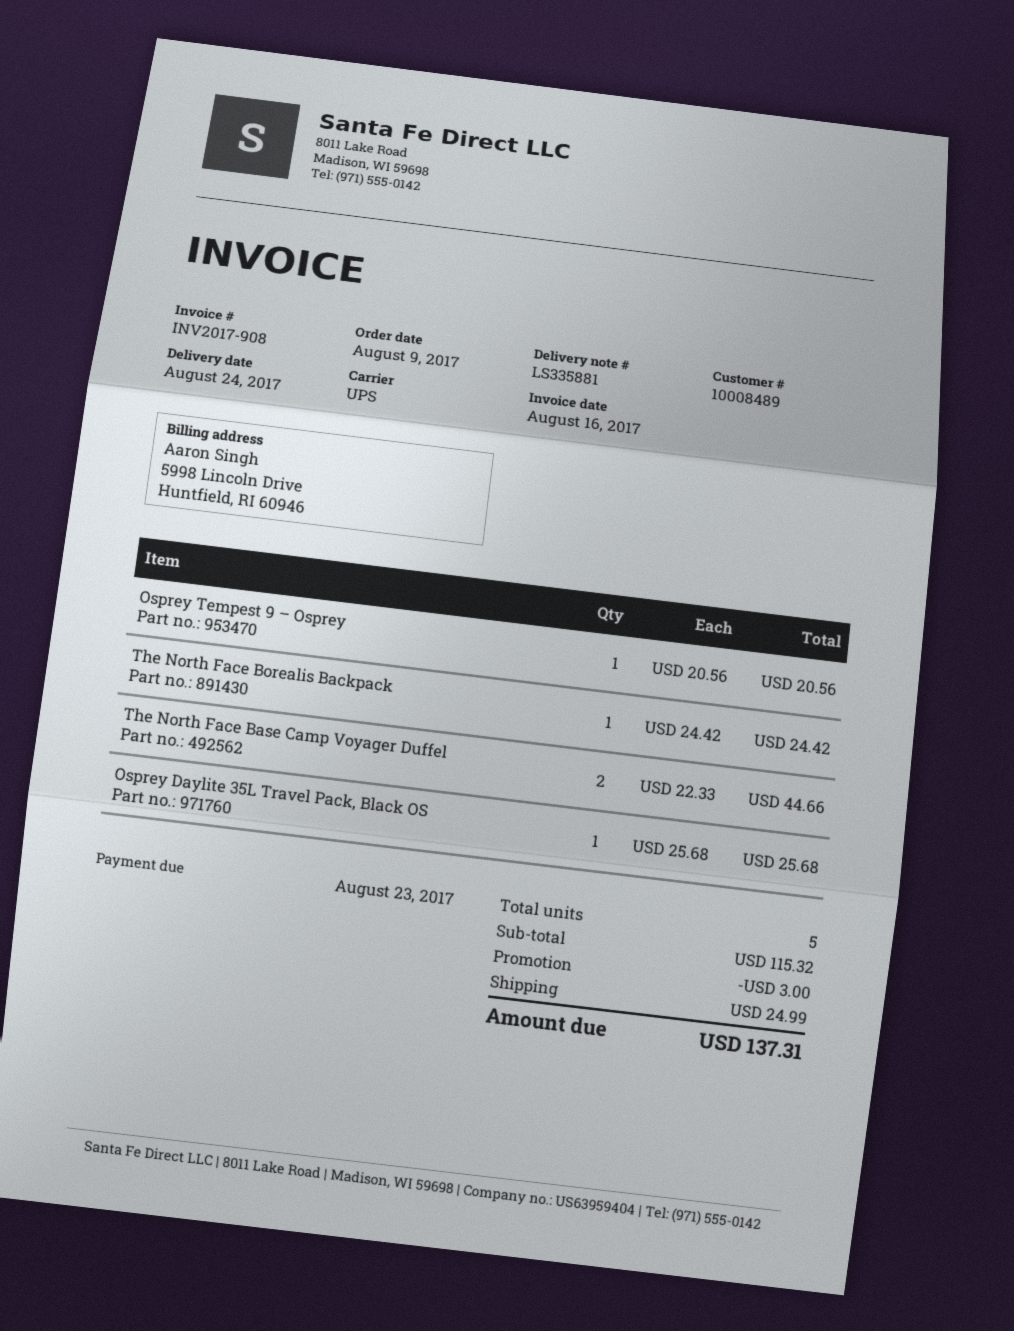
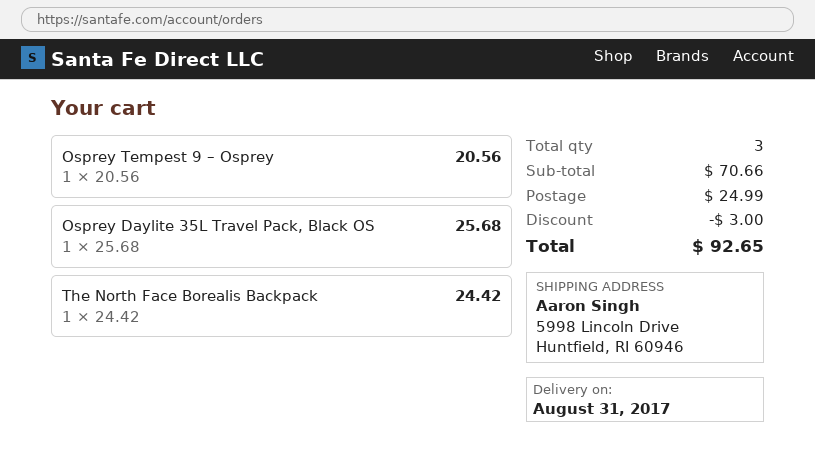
delivery date: 2017-08-24 -> 2017-08-31
The North Face Base Camp Voyager Duffel: 2 x 22.33 = 44.66 -> none
total quantity: 5 -> 3
subtotal: 115.32 -> 70.66
total: 137.31 -> 92.65

